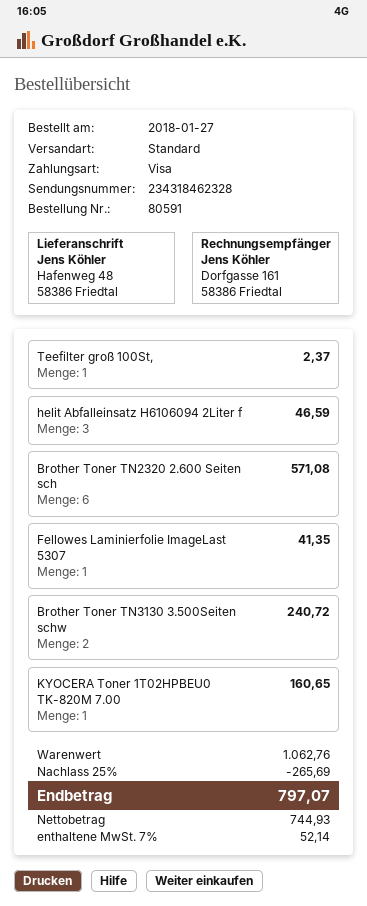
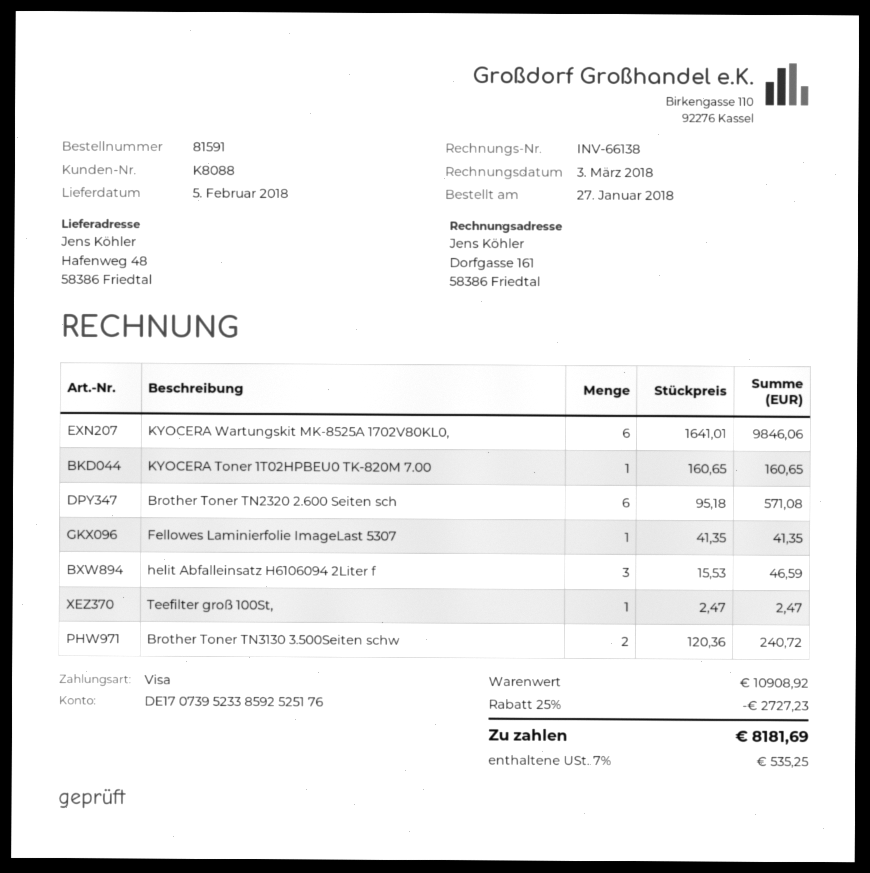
order number: 80591 -> 81591
Teefilter groß 100St,: 1 for 2.37 -> 1 for 2.47
KYOCERA Wartungskit MK-8525A 1702V80KL0,: none -> 6 for 9846.06
subtotal: 1062.76 -> 10908.92
discount: 25% = 265.69 -> 25% = 2727.23
tax: 7% = 52.14 -> 7% = 535.25
total: 797.07 -> 8181.69

